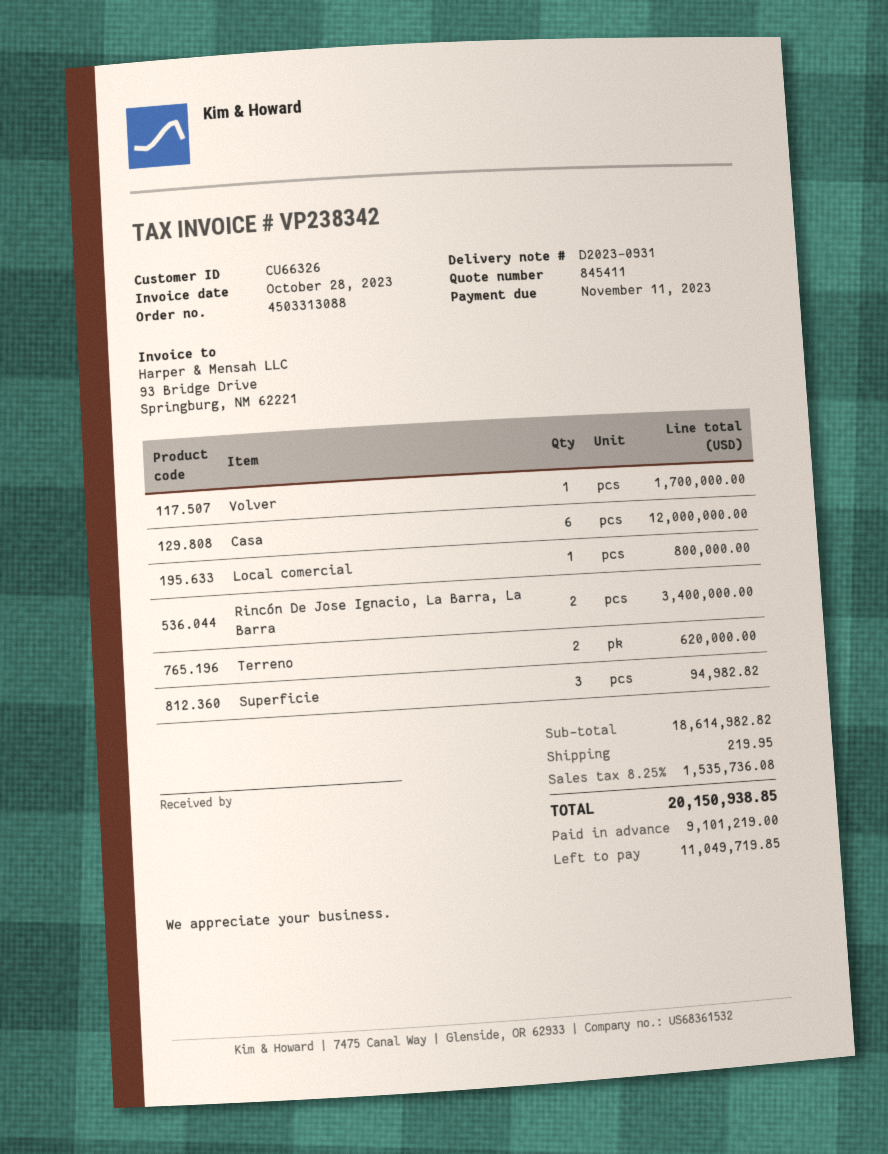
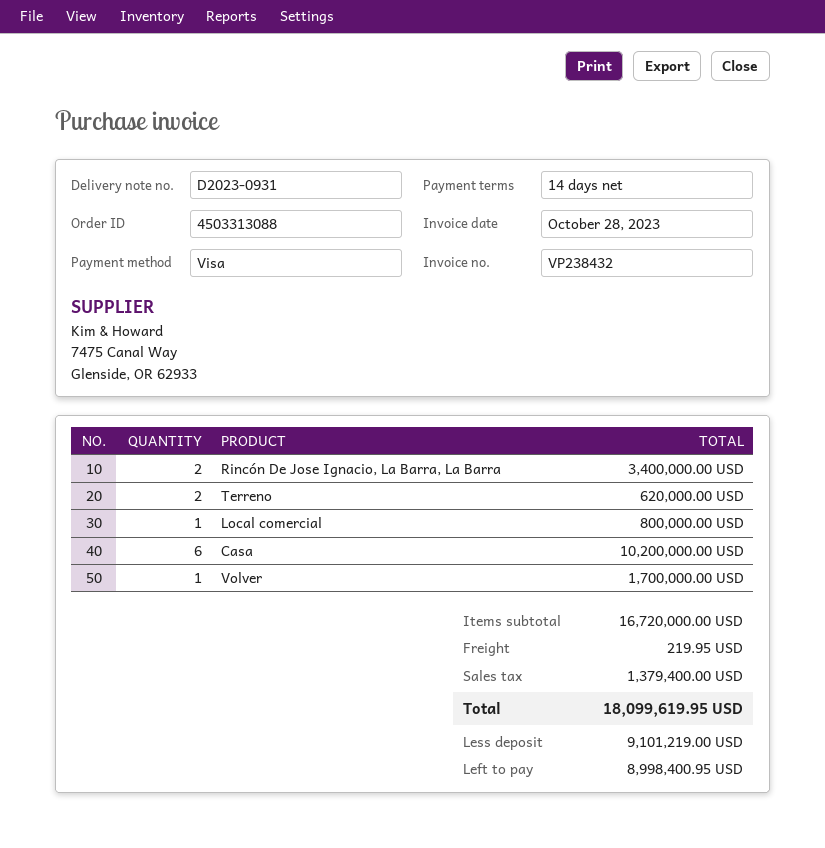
invoice number: VP238342 -> VP238432
Casa: 6 for 12000000.00 -> 6 for 10200000.00
Superficie: 3 for 94982.82 -> none
subtotal: 18614982.82 -> 16720000.00
tax: 1535736.08 -> 1379400.00
total: 20150938.85 -> 18099619.95
balance: 11049719.85 -> 8998400.95

